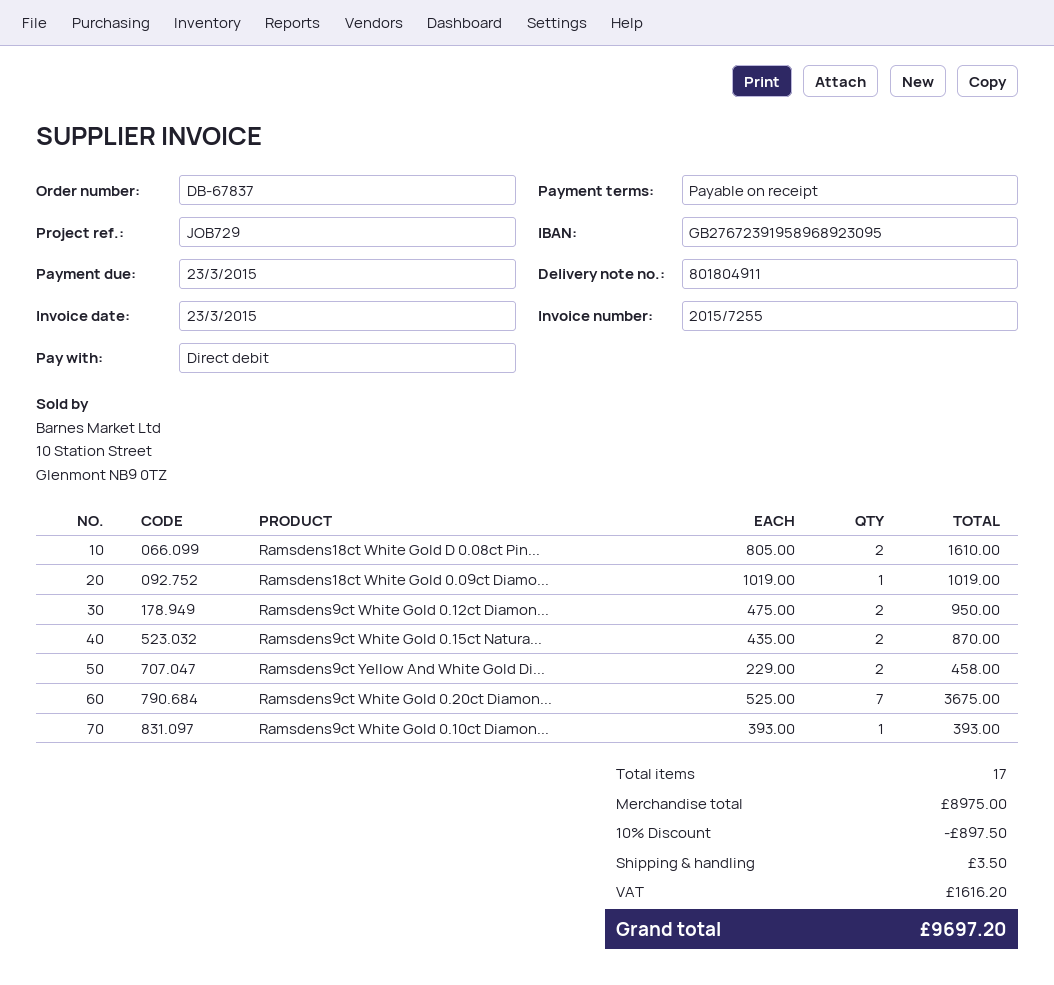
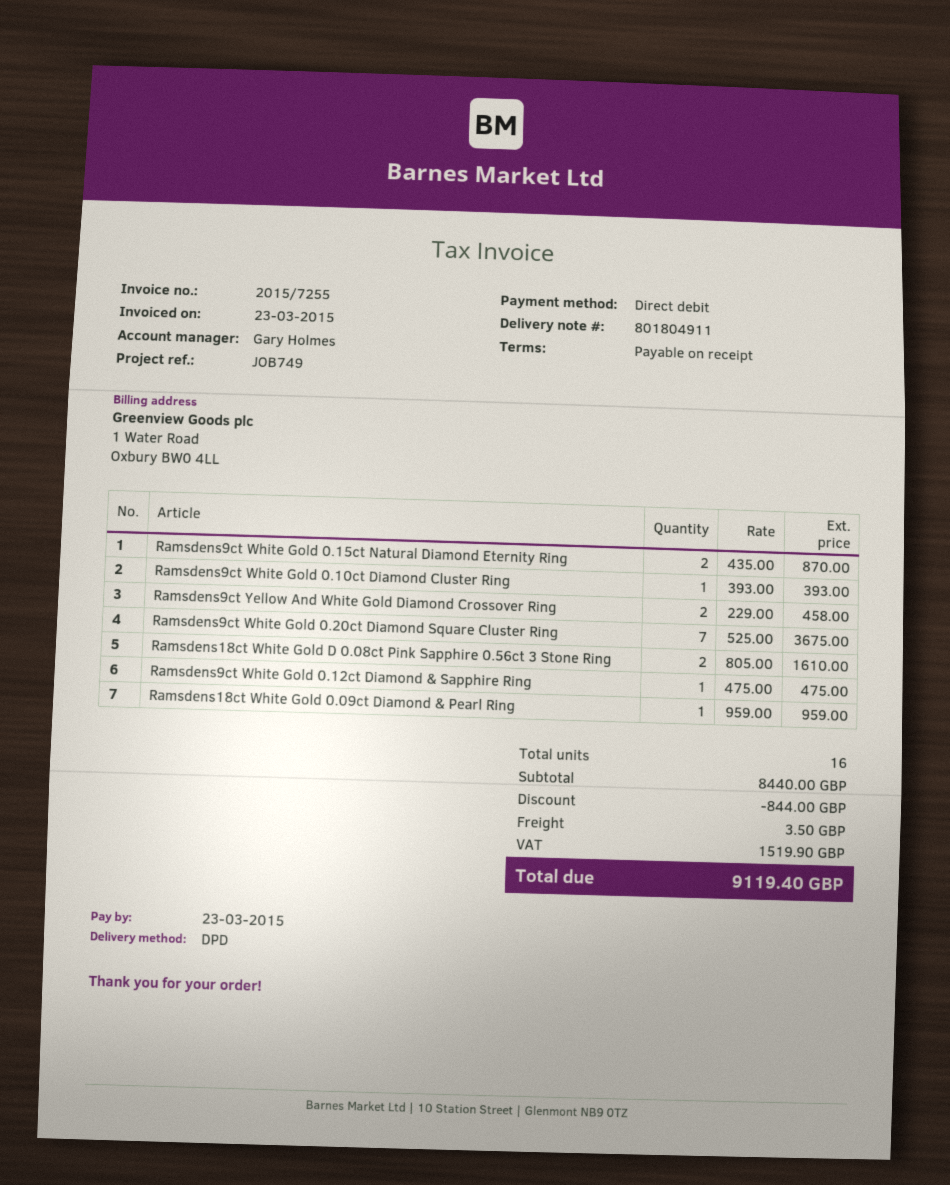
reference: JOB729 -> JOB749
Ramsdens18ct White Gold 0.09ct Diamo...: 1 x 1019.00 = 1019.00 -> 1 x 959.00 = 959.00
Ramsdens9ct White Gold 0.12ct Diamon...: 2 x 475.00 = 950.00 -> 1 x 475.00 = 475.00
total quantity: 17 -> 16
subtotal: 8975.00 -> 8440.00
discount: 897.50 -> 844.00
tax: 1616.20 -> 1519.90
total: 9697.20 -> 9119.40

